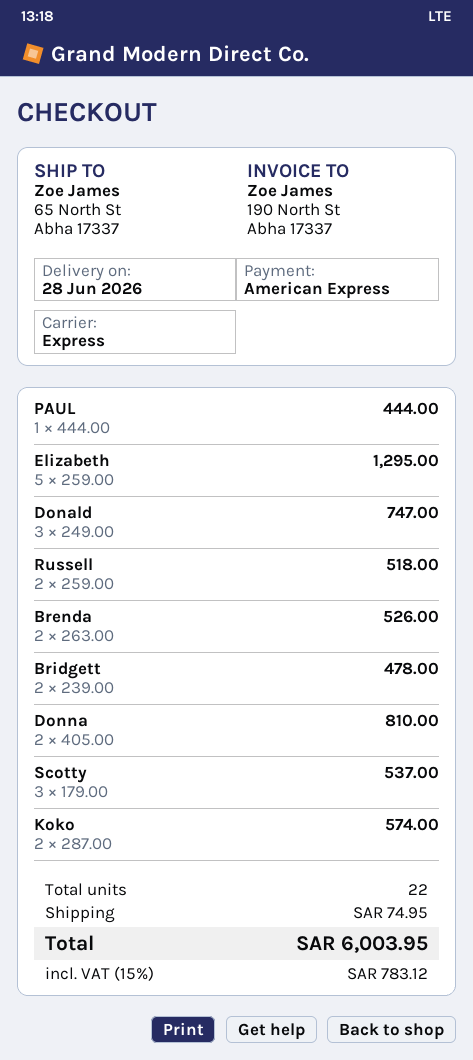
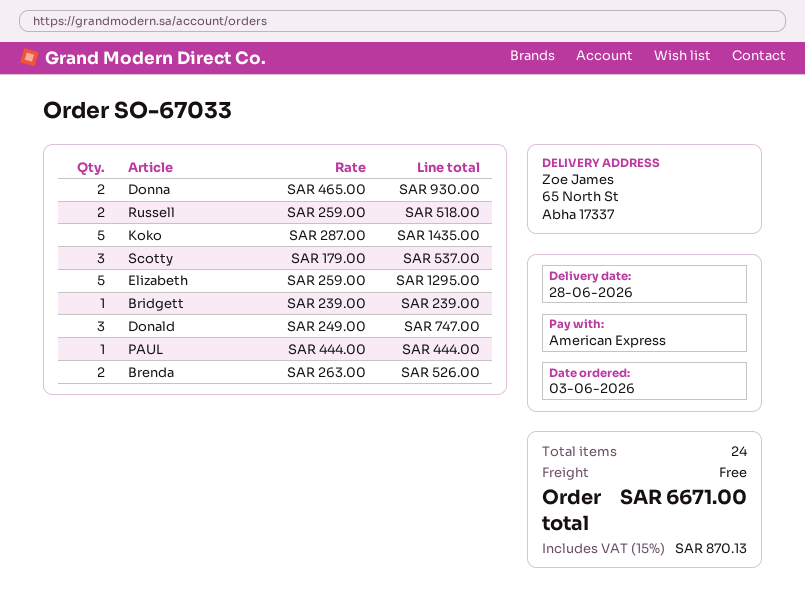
Bridgett: 2 x 239.00 = 478.00 -> 1 x 239.00 = 239.00
Donna: 2 x 405.00 = 810.00 -> 2 x 465.00 = 930.00
Koko: 2 x 287.00 = 574.00 -> 5 x 287.00 = 1435.00
total quantity: 22 -> 24
shipping: 74.95 -> 0.00
tax: 15% = 783.12 -> 15% = 870.13
total: 6003.95 -> 6671.00

